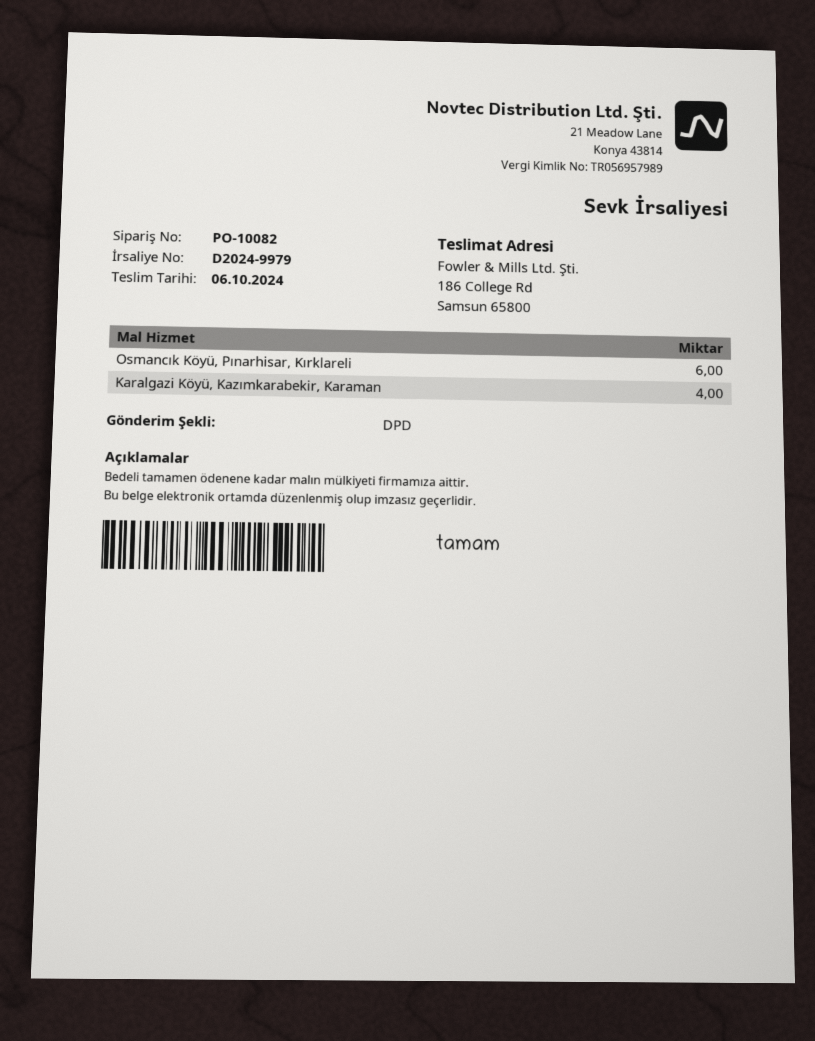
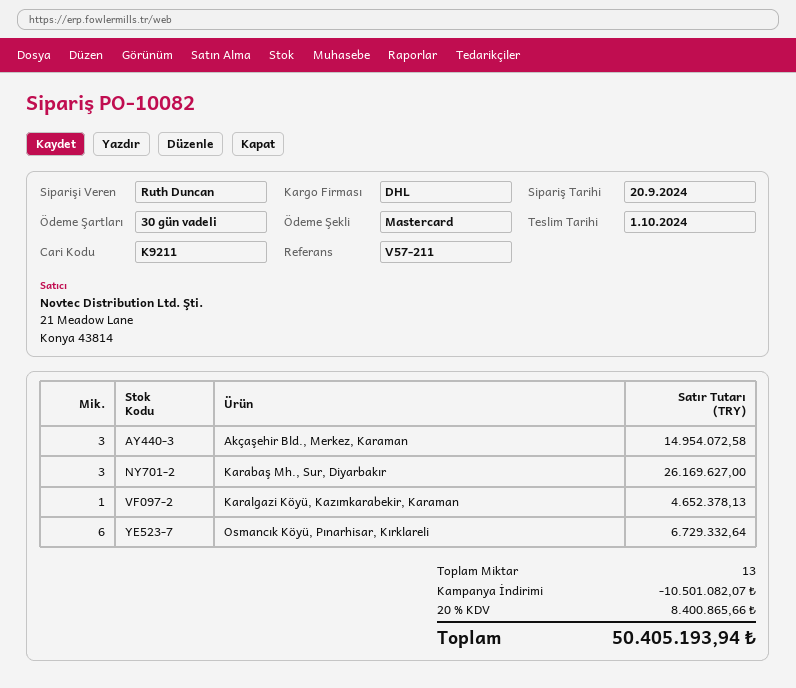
delivery date: 2024-10-06 -> 2024-10-01
shipping method: DPD -> DHL
Karalgazi Köyü, Kazımkarabekir, Karaman: 4 -> 1
Akçaşehir Bld., Merkez, Karaman: none -> 3
Karabaş Mh., Sur, Diyarbakır: none -> 3

